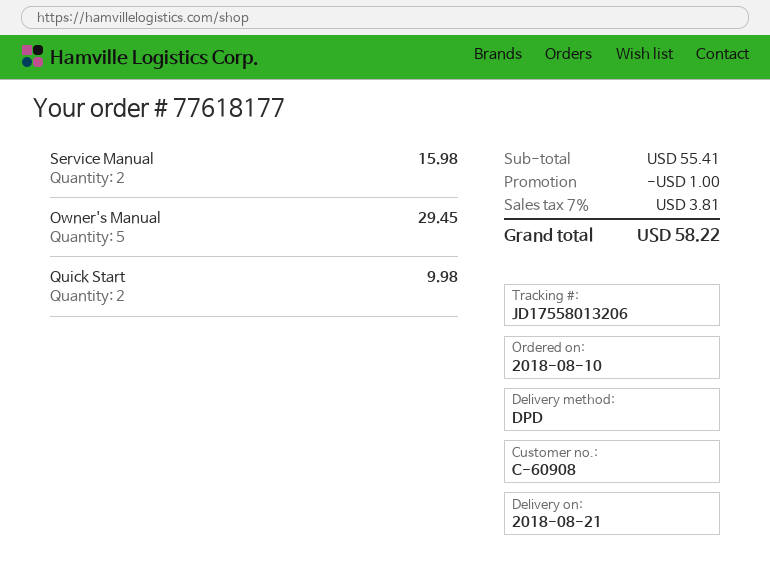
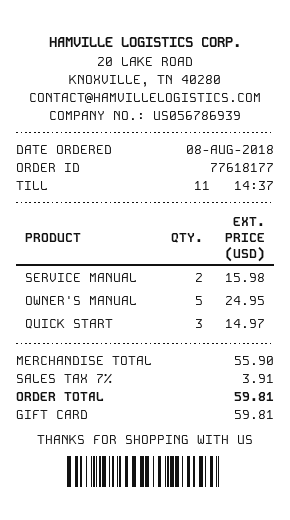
order date: 2018-08-10 -> 2018-08-08
Owner's Manual: 5 for 29.45 -> 5 for 24.95
Quick Start: 2 for 9.98 -> 3 for 14.97
subtotal: 55.41 -> 55.90
discount: 1.00 -> none
tax: 7% = 3.81 -> 7% = 3.91
total: 58.22 -> 59.81

